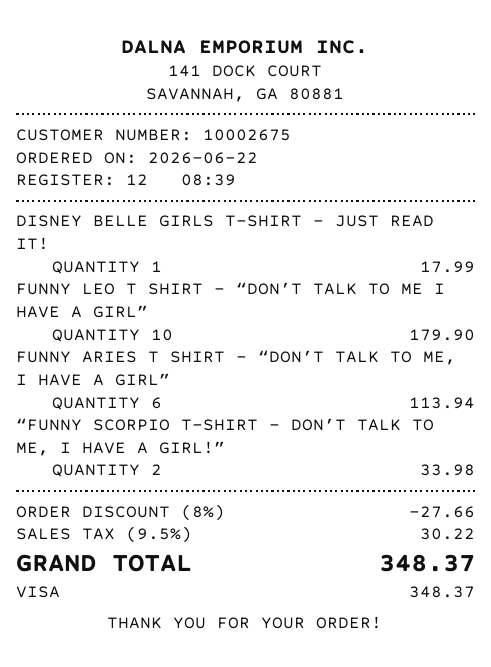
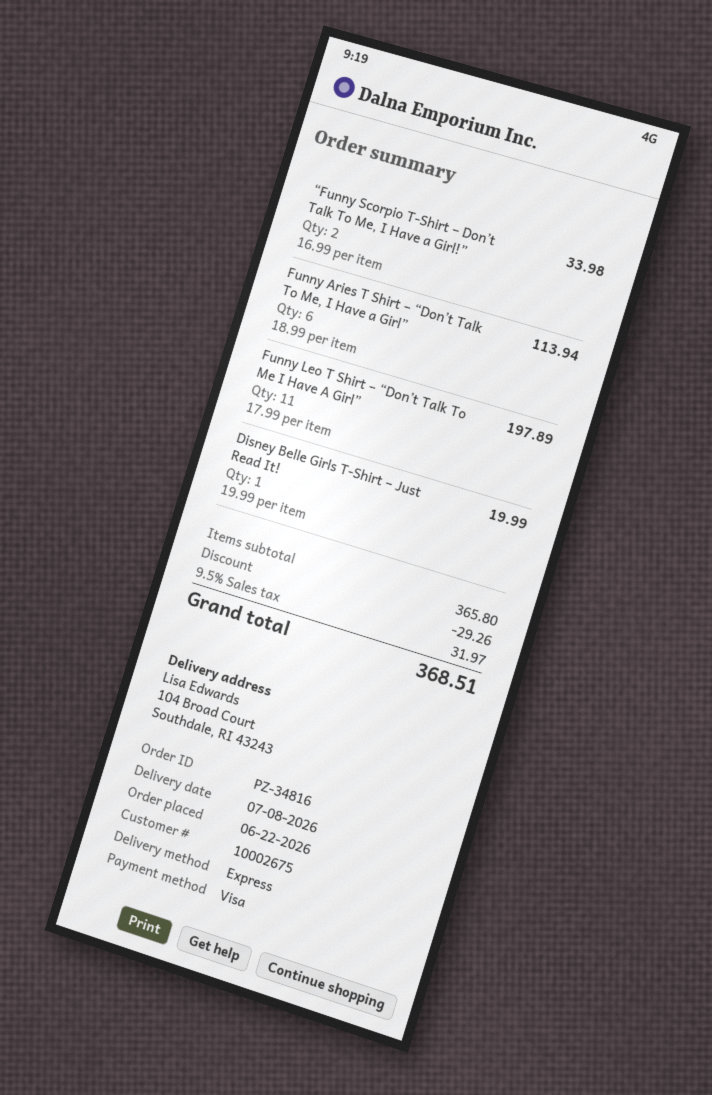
DISNEY BELLE GIRLS T-SHIRT – JUST READ IT!: 1 for 17.99 -> 1 for 19.99
FUNNY LEO T SHIRT – “DON’T TALK TO ME I HAVE A GIRL”: 10 for 179.90 -> 11 for 197.89
discount: 27.66 -> 29.26
tax: 9.5% = 30.22 -> 9.5% = 31.97
total: 348.37 -> 368.51

